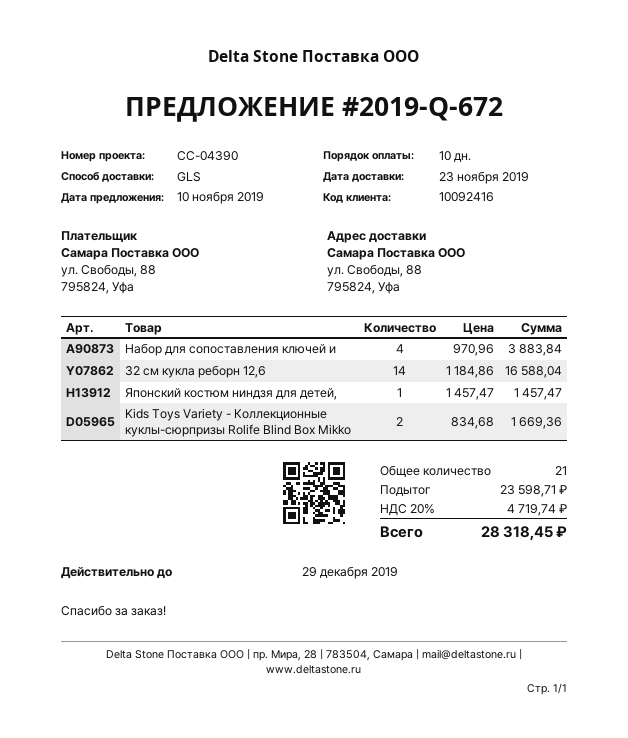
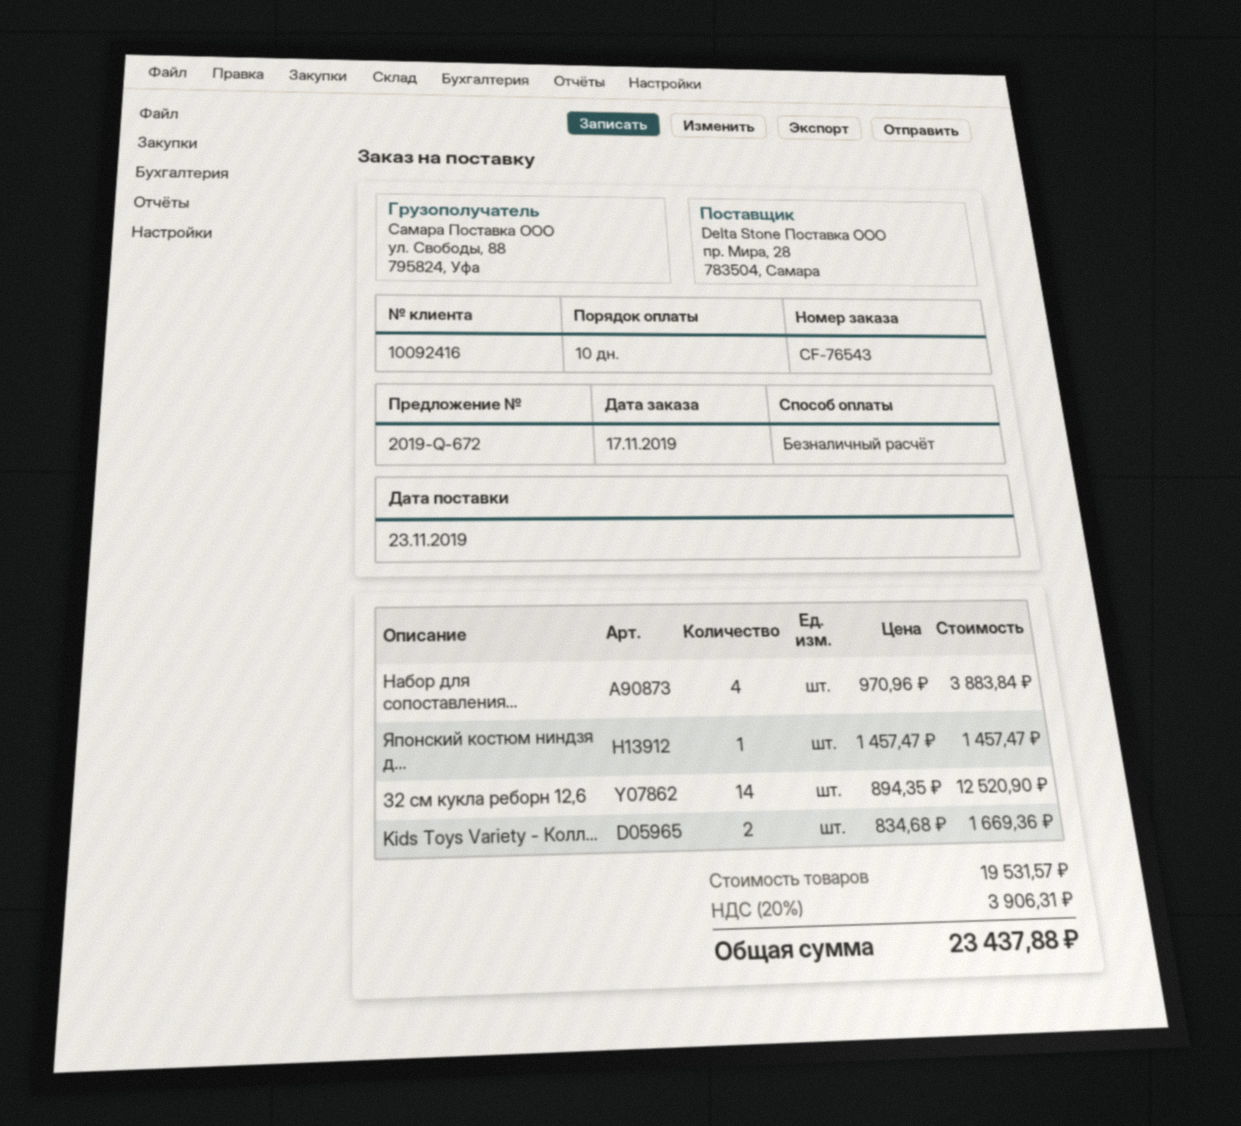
32 см кукла реборн 12,6: 14 x 1184.86 = 16588.04 -> 14 x 894.35 = 12520.90
subtotal: 23598.71 -> 19531.57
tax: 20% = 4719.74 -> 20% = 3906.31
total: 28318.45 -> 23437.88

